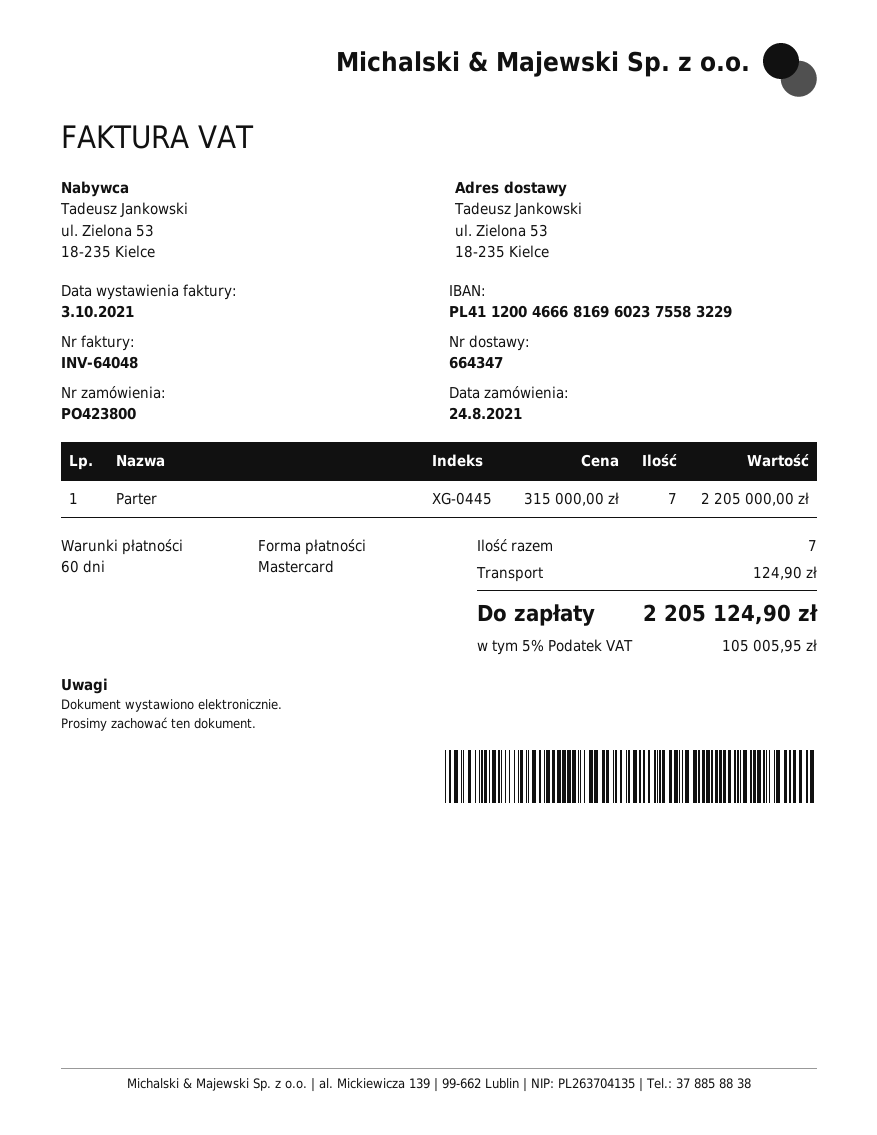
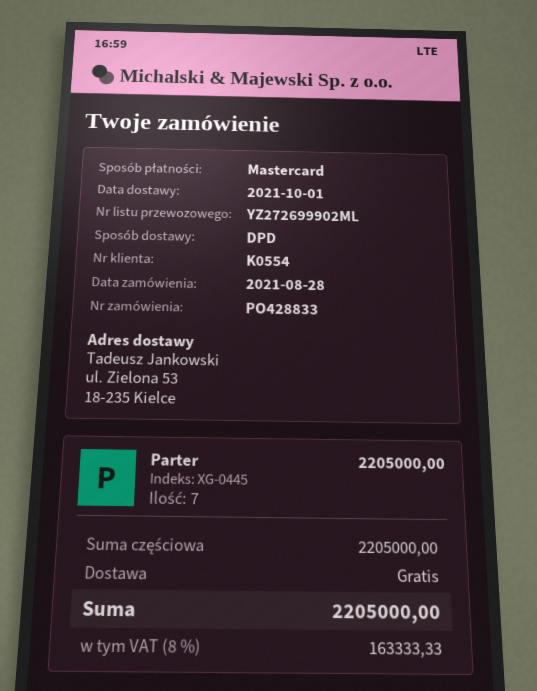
order number: PO423800 -> PO428833
order date: 2021-08-24 -> 2021-08-28
shipping: 124.90 -> 0.00
tax: 5% = 105005.95 -> 8% = 163333.33
total: 2205124.90 -> 2205000.00

